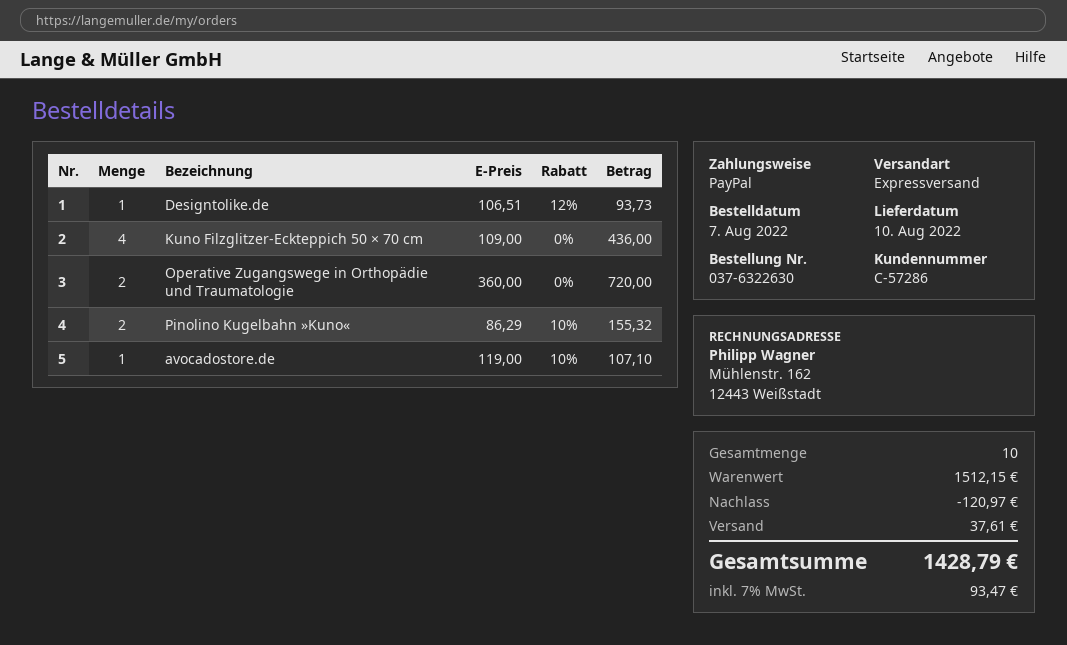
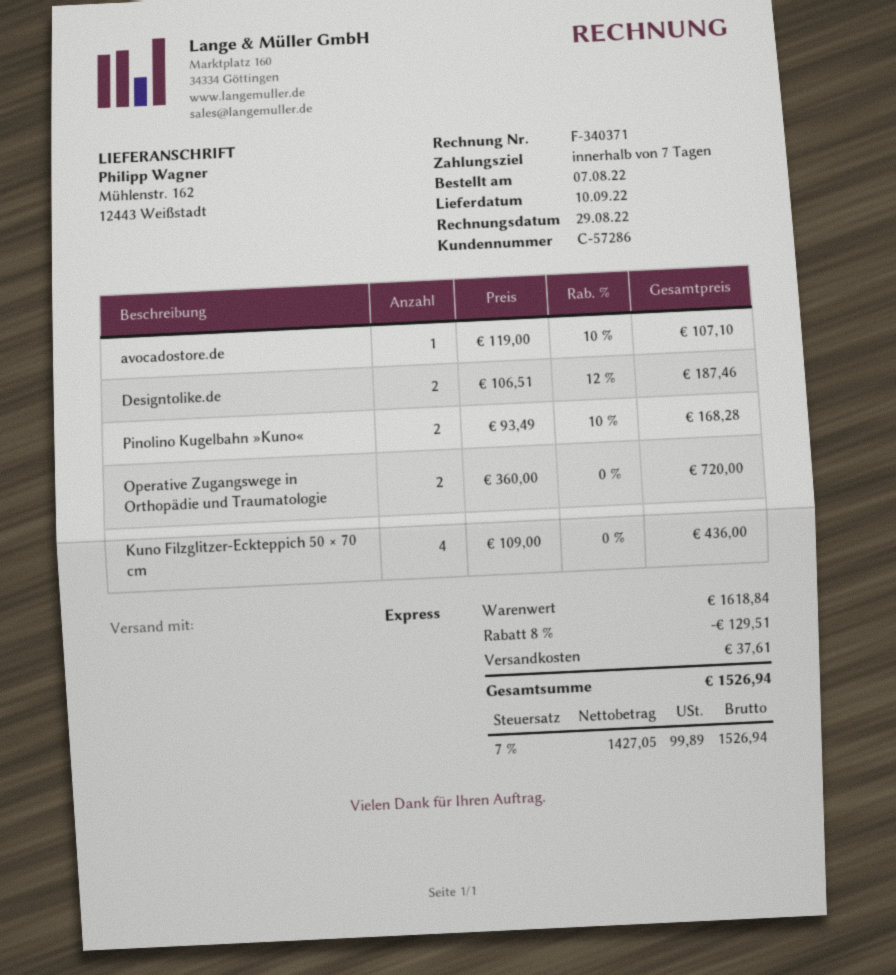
delivery date: 2022-08-10 -> 2022-09-10
Designtolike.de: 1 x 106.51 - 12% = 93.73 -> 2 x 106.51 - 12% = 187.46
Pinolino Kugelbahn »Kuno«: 2 x 86.29 - 10% = 155.32 -> 2 x 93.49 - 10% = 168.28
subtotal: 1512.15 -> 1618.84
discount: 120.97 -> 129.51
tax: 7% = 93.47 -> 7% = 99.89
total: 1428.79 -> 1526.94

